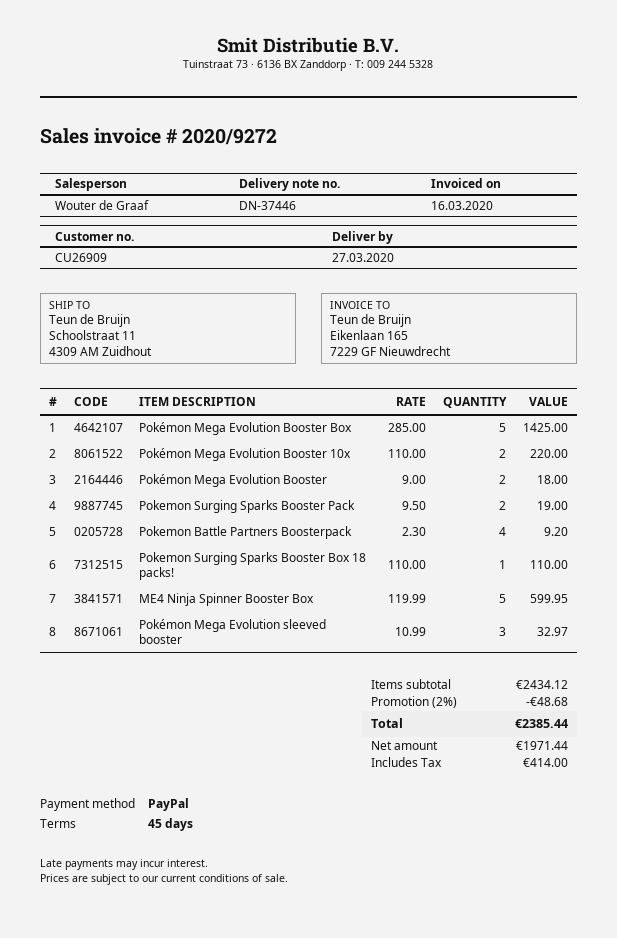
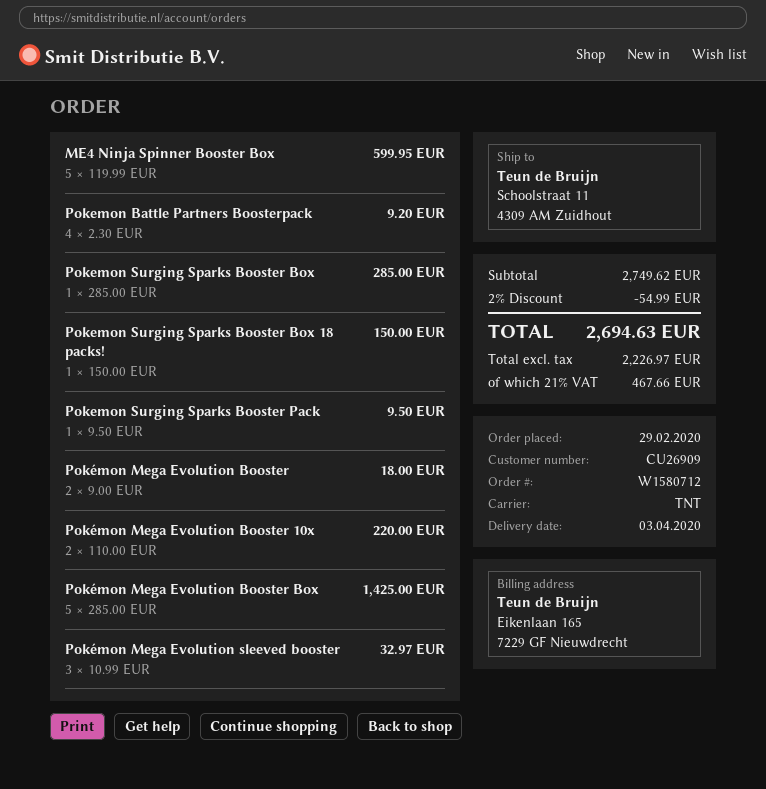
delivery date: 2020-03-27 -> 2020-04-03
Pokemon Surging Sparks Booster Pack: 2 x 9.50 = 19.00 -> 1 x 9.50 = 9.50
Pokemon Surging Sparks Booster Box 18 packs!: 1 x 110.00 = 110.00 -> 1 x 150.00 = 150.00
Pokemon Surging Sparks Booster Box: none -> 1 x 285.00 = 285.00
subtotal: 2434.12 -> 2749.62
discount: 2% = 48.68 -> 2% = 54.99
net: 1971.44 -> 2226.97
tax: 414.00 -> 467.66
total: 2385.44 -> 2694.63

